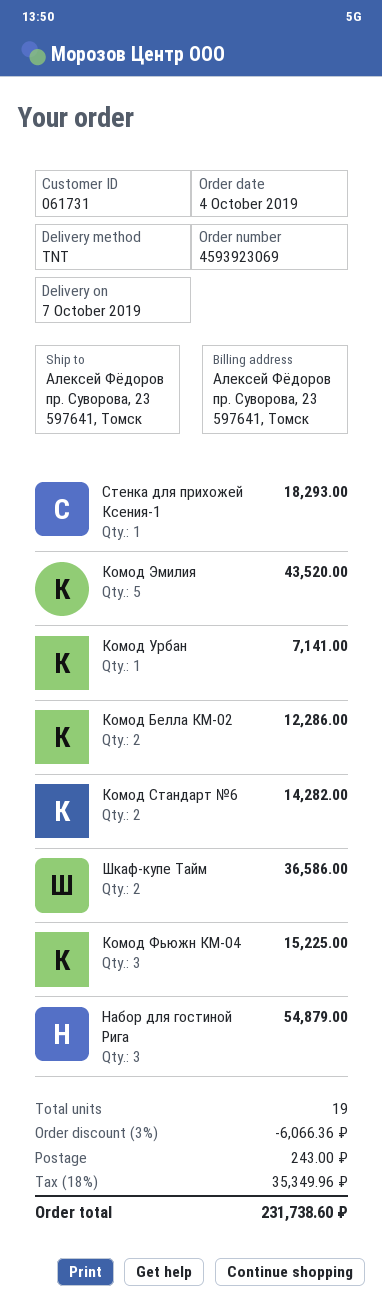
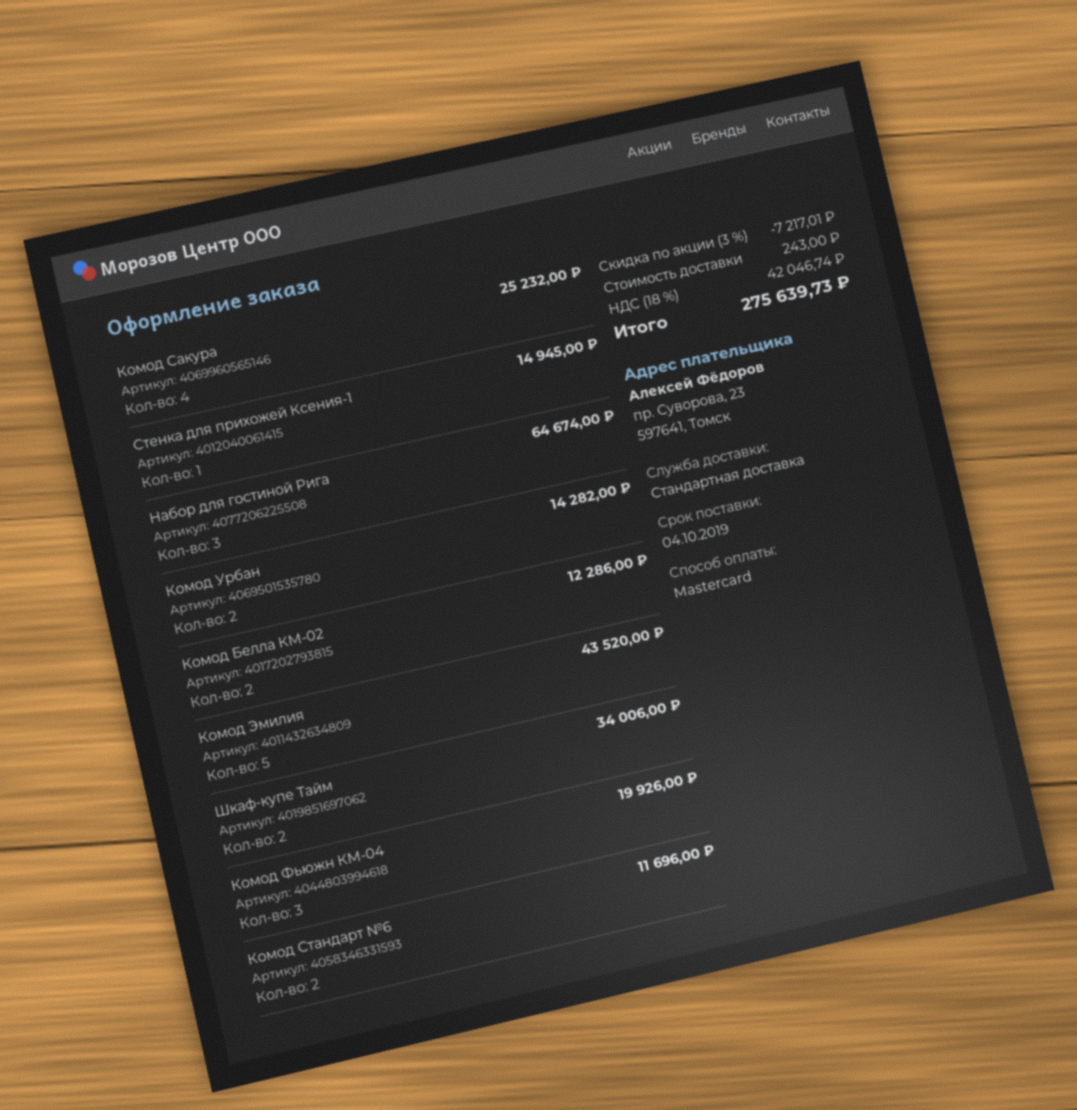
delivery date: 2019-10-07 -> 2019-10-04
shipping method: TNT -> standard
Стенка для прихожей Ксения-1: 1 for 18293.00 -> 1 for 14945.00
Комод Урбан: 1 for 7141.00 -> 2 for 14282.00
Комод Стандарт №6: 2 for 14282.00 -> 2 for 11696.00
Шкаф-купе Тайм: 2 for 36586.00 -> 2 for 34006.00
Комод Фьюжн КМ-04: 3 for 15225.00 -> 3 for 19926.00
Набор для гостиной Рига: 3 for 54879.00 -> 3 for 64674.00
Комод Сакура: none -> 4 for 25232.00
discount: 3% = 6066.36 -> 3% = 7217.01
tax: 18% = 35349.96 -> 18% = 42046.74
total: 231738.60 -> 275639.73

